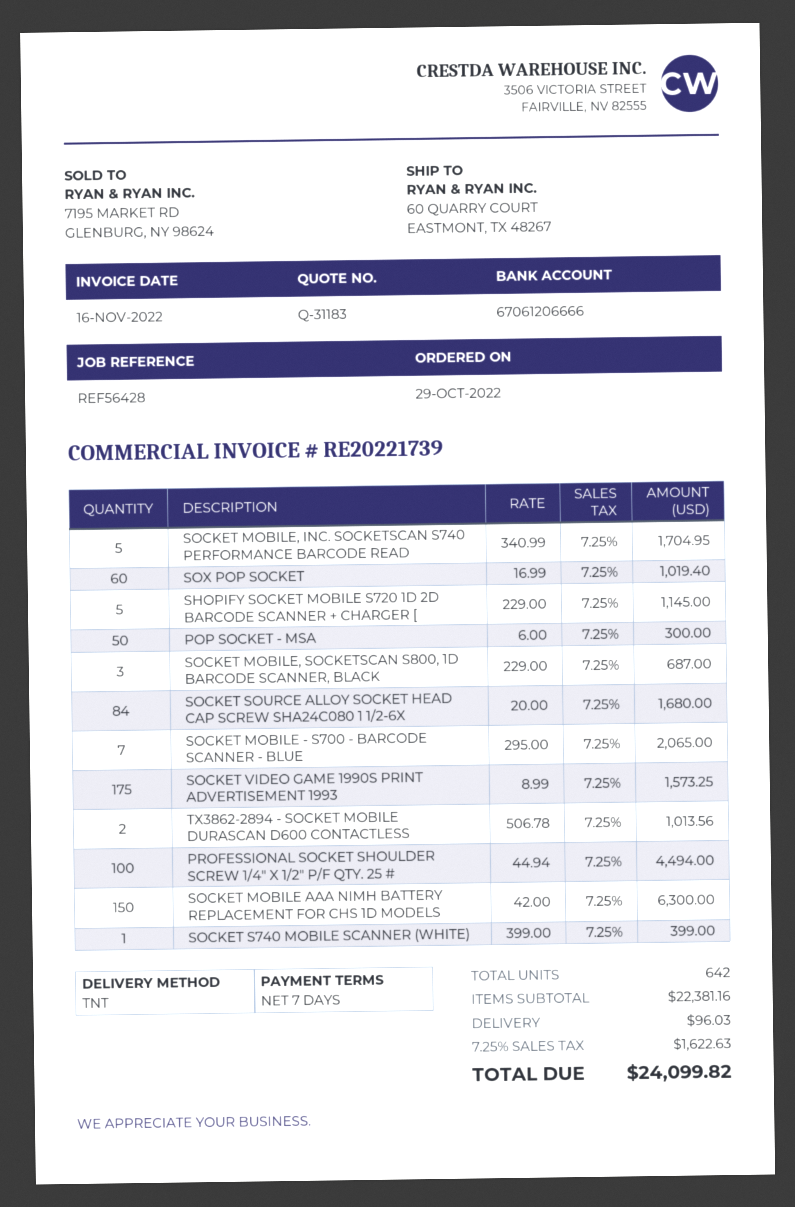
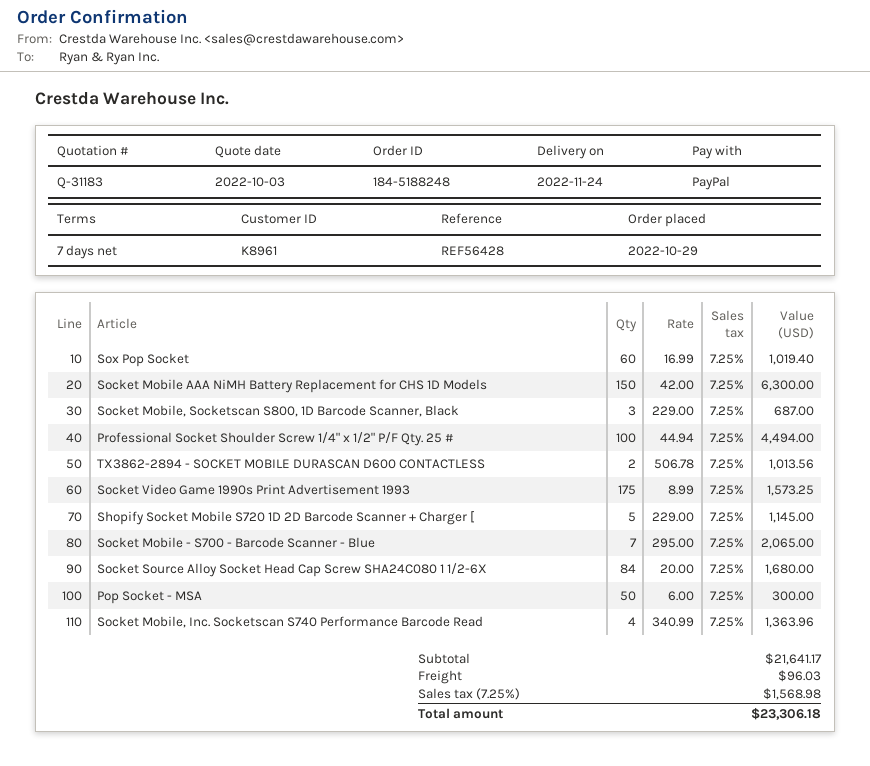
SOCKET MOBILE, INC. SOCKETSCAN S740 PERFORMANCE BARCODE READ: 5 x 340.99 = 1704.95 -> 4 x 340.99 = 1363.96
SOCKET S740 MOBILE SCANNER (WHITE): 1 x 399.00 = 399.00 -> none
subtotal: 22381.16 -> 21641.17
tax: 7.25% = 1622.63 -> 7.25% = 1568.98
total: 24099.82 -> 23306.18

